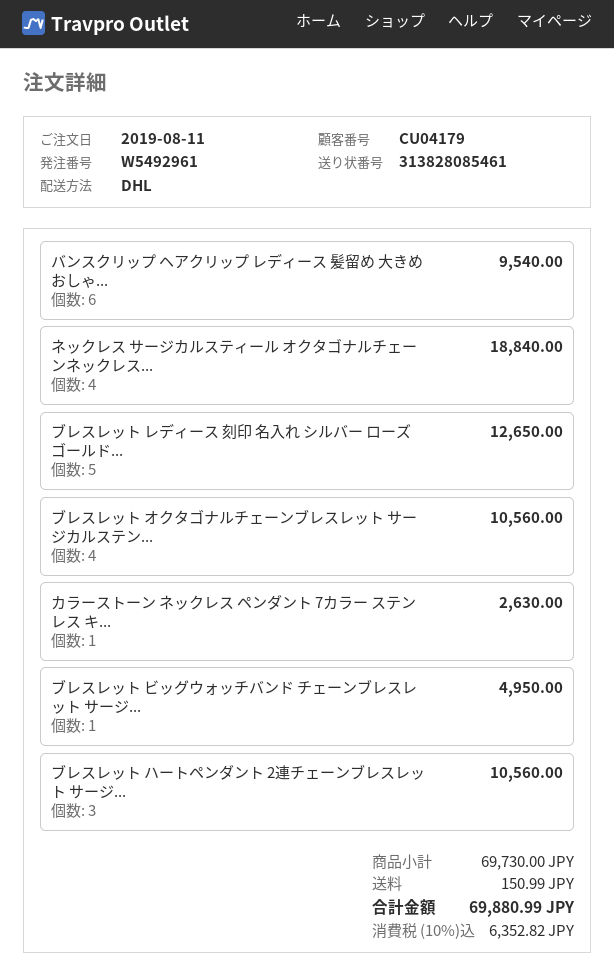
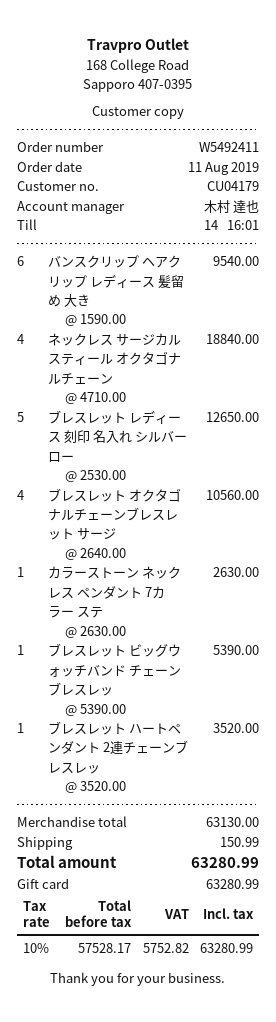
order number: W5492961 -> W5492411
ブレスレット ビッグウォッチバンド チェーンブレスレット サージ...: 1 for 4950.00 -> 1 for 5390.00
ブレスレット ハートペンダント 2連チェーンブレスレット サージ...: 3 for 10560.00 -> 1 for 3520.00
subtotal: 69730.00 -> 63130.00
tax: 10% = 6352.82 -> 10% = 5752.82
total: 69880.99 -> 63280.99

